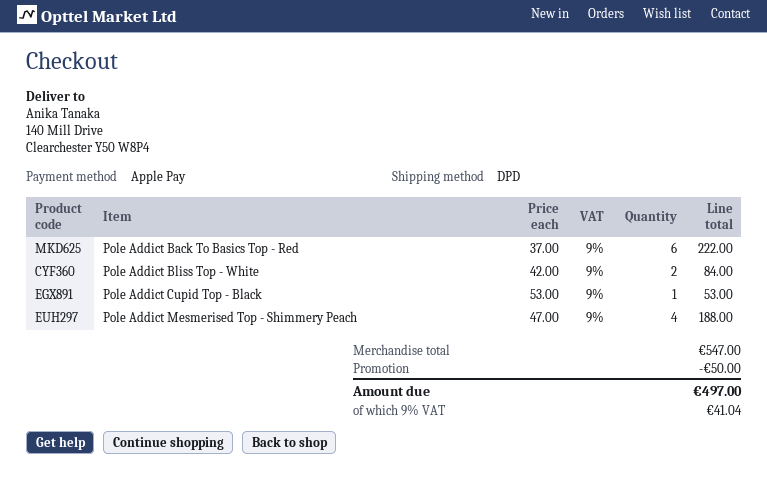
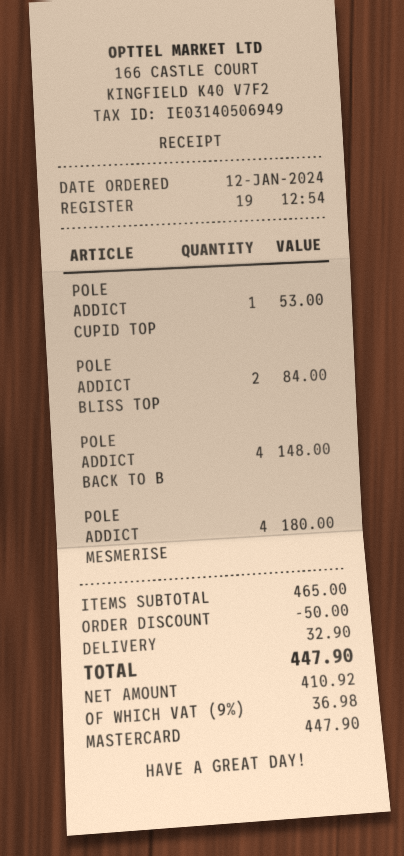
payment method: Apple Pay -> Mastercard
Pole Addict Back To Basics Top - Red: 6 for 222.00 -> 4 for 148.00
Pole Addict Mesmerised Top - Shimmery Peach: 4 for 188.00 -> 4 for 180.00
subtotal: 547.00 -> 465.00
shipping: none -> 32.90
tax: 9% = 41.04 -> 9% = 36.98
total: 497.00 -> 447.90

